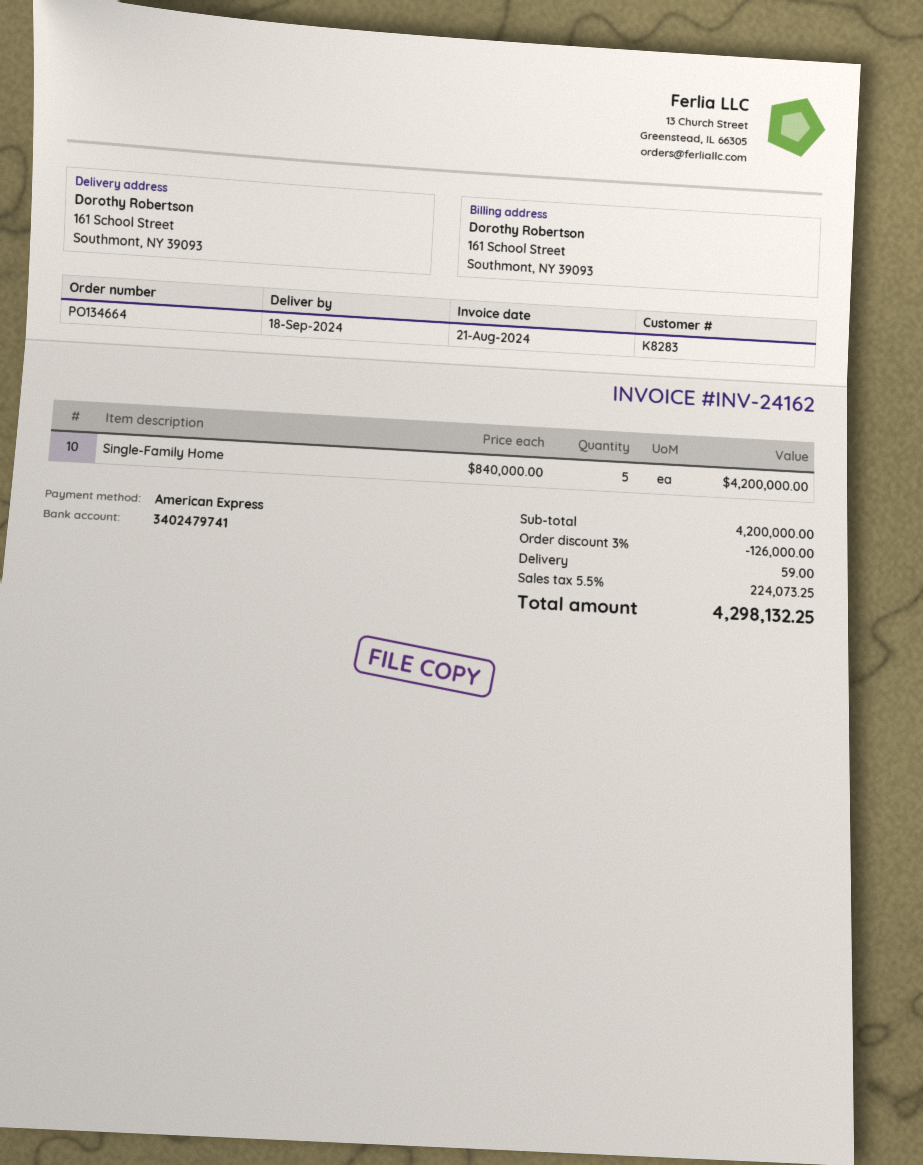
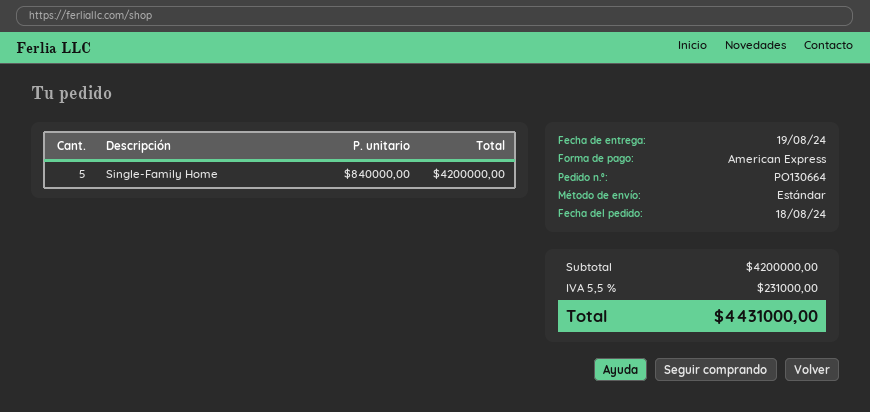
order number: PO134664 -> PO130664
delivery date: 2024-09-18 -> 2024-08-19
discount: 3% = 126000.00 -> none
shipping: 59.00 -> none
tax: 5.5% = 224073.25 -> 5.5% = 231000.00
total: 4298132.25 -> 4431000.00

